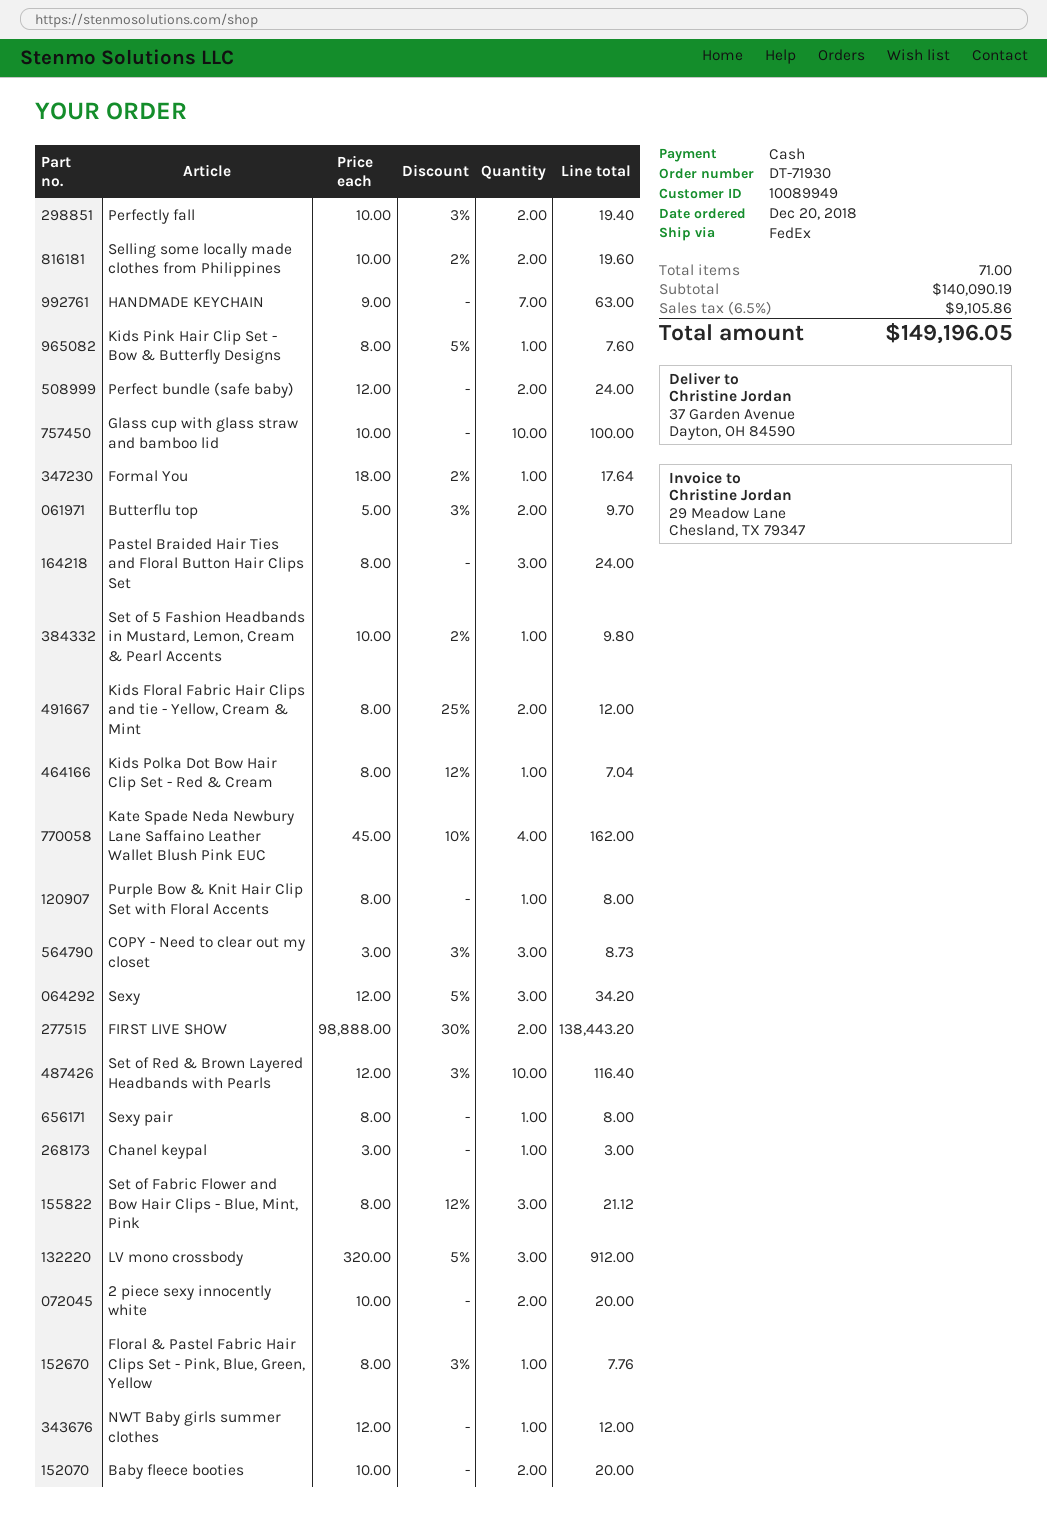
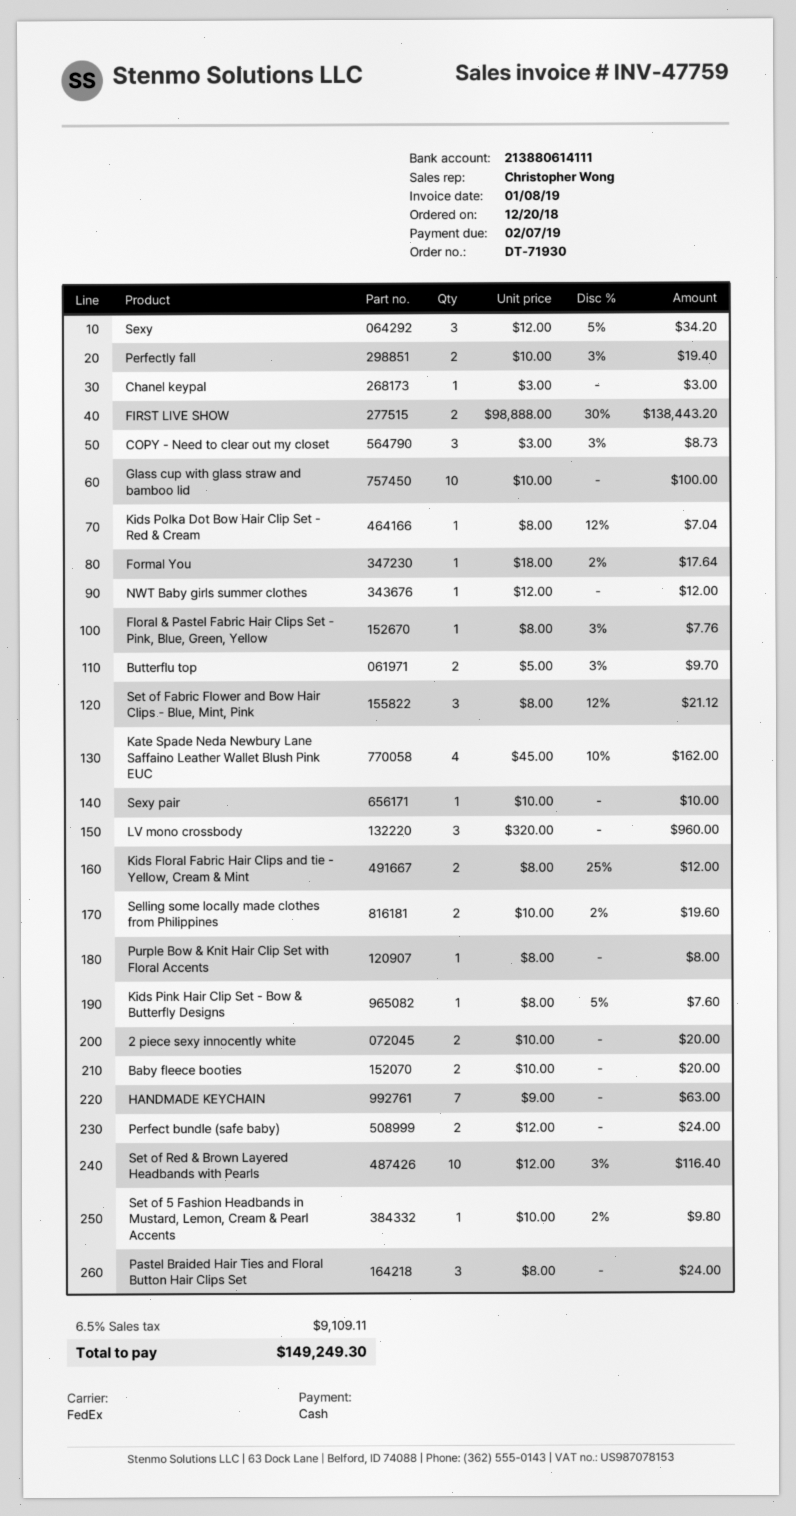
Sexy pair: 1 x 8.00 = 8.00 -> 1 x 10.00 = 10.00
LV mono crossbody: 3 x 320.00 - 5% = 912.00 -> 3 x 320.00 = 960.00
tax: 6.5% = 9105.86 -> 6.5% = 9109.11
total: 149196.05 -> 149249.30

